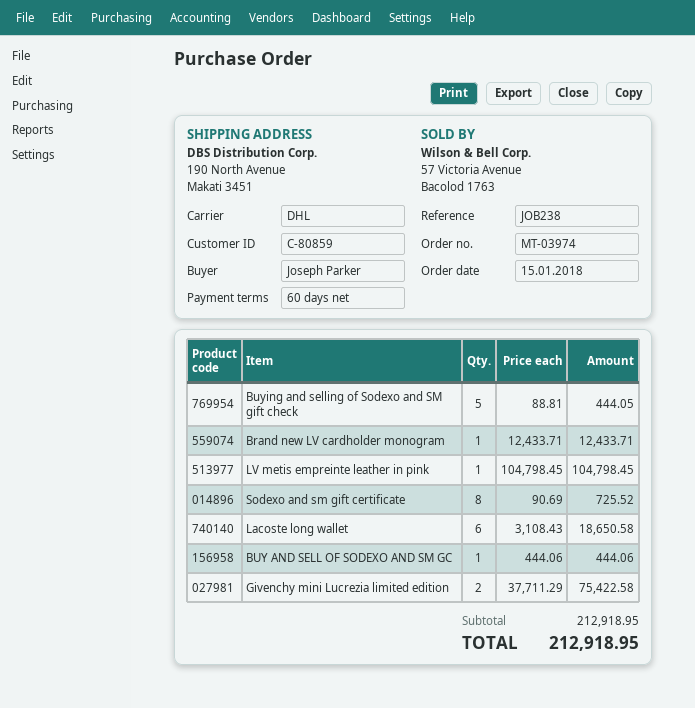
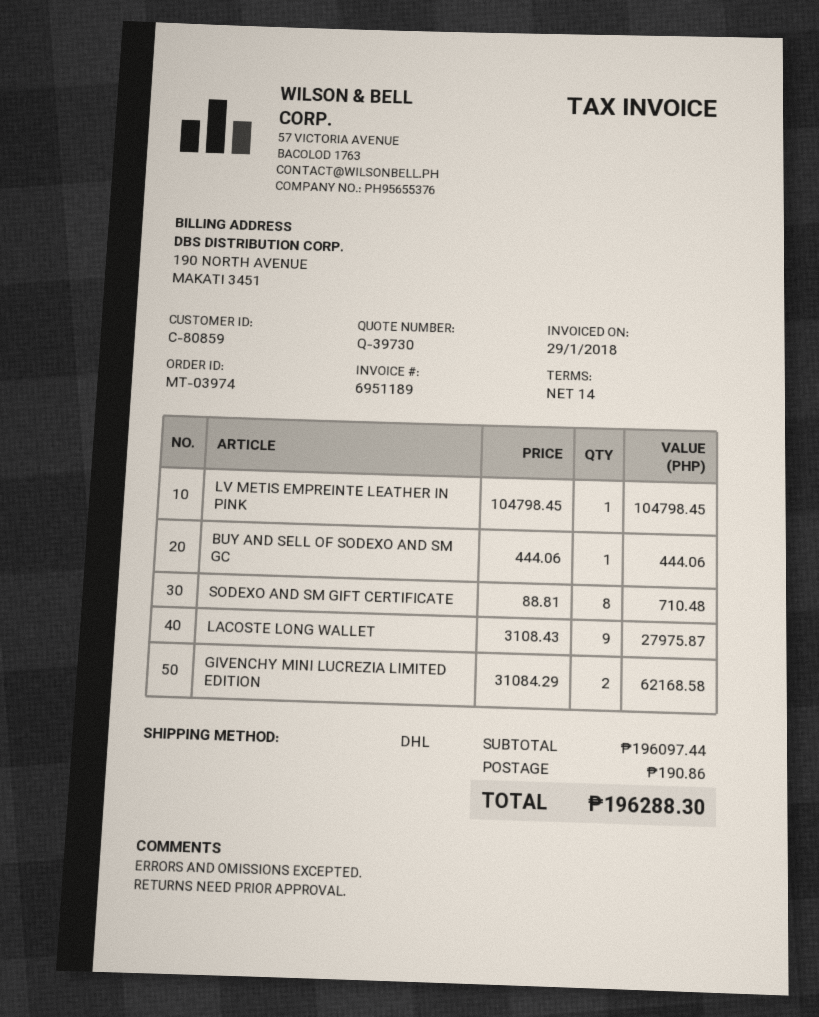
payment terms: 60 days -> 14 days
Buying and selling of Sodexo and SM gift check: 5 x 88.81 = 444.05 -> none
Brand new LV cardholder monogram: 1 x 12433.71 = 12433.71 -> none
Sodexo and sm gift certificate: 8 x 90.69 = 725.52 -> 8 x 88.81 = 710.48
Lacoste long wallet: 6 x 3108.43 = 18650.58 -> 9 x 3108.43 = 27975.87
Givenchy mini Lucrezia limited edition: 2 x 37711.29 = 75422.58 -> 2 x 31084.29 = 62168.58
subtotal: 212918.95 -> 196097.44
shipping: none -> 190.86
total: 212918.95 -> 196288.30

